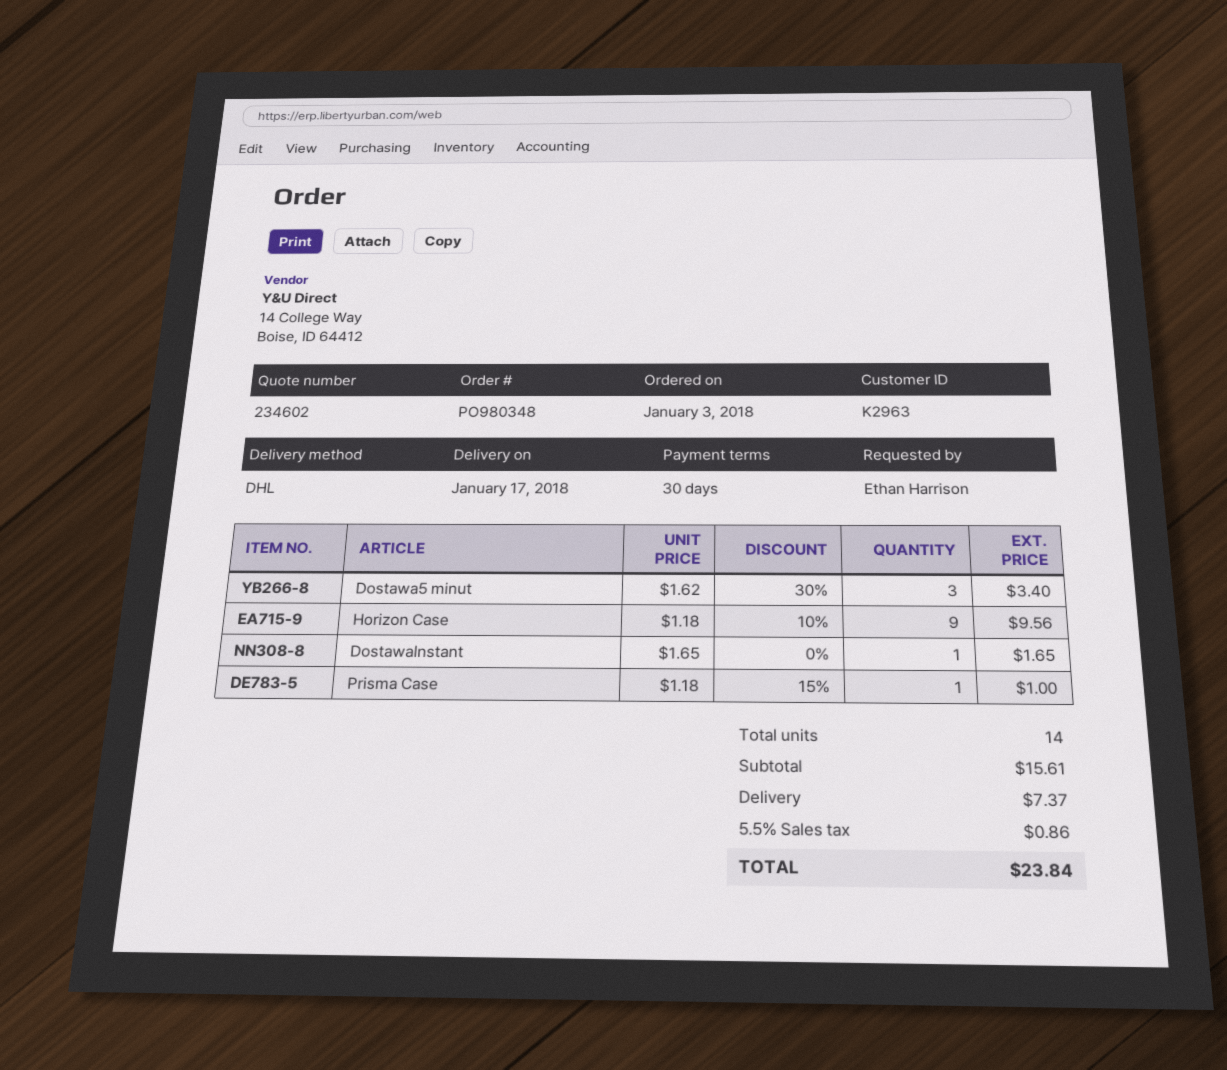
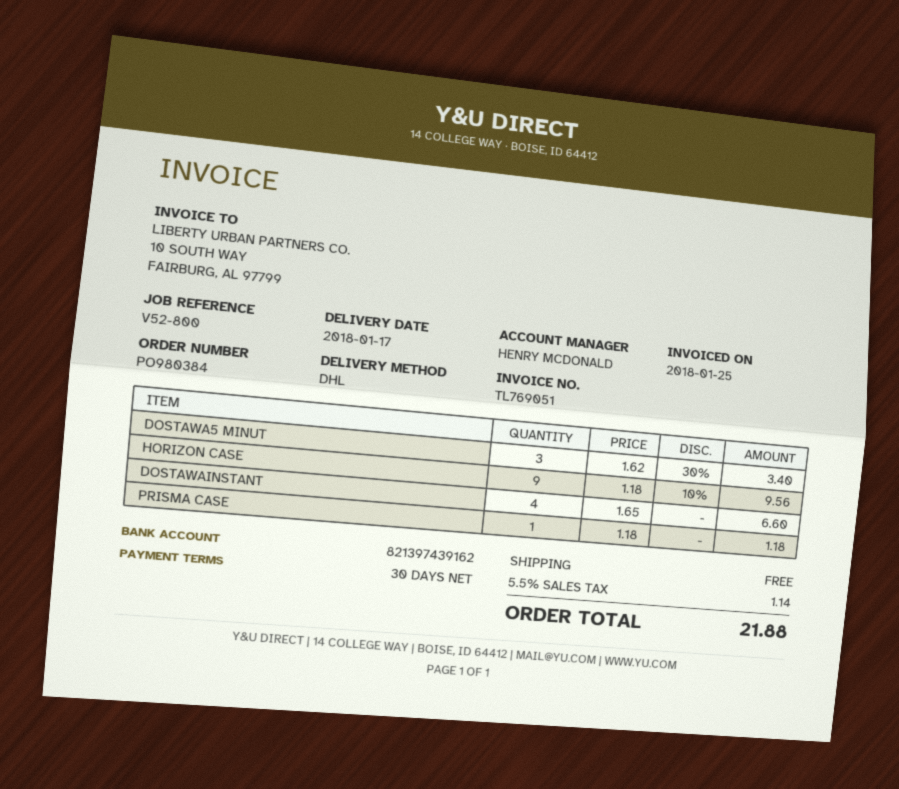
order number: PO980348 -> PO980384
DostawaInstant: 1 x 1.65 = 1.65 -> 4 x 1.65 = 6.60
Prisma Case: 1 x 1.18 - 15% = 1.00 -> 1 x 1.18 = 1.18
shipping: 7.37 -> 0.00
tax: 5.5% = 0.86 -> 5.5% = 1.14
total: 23.84 -> 21.88

